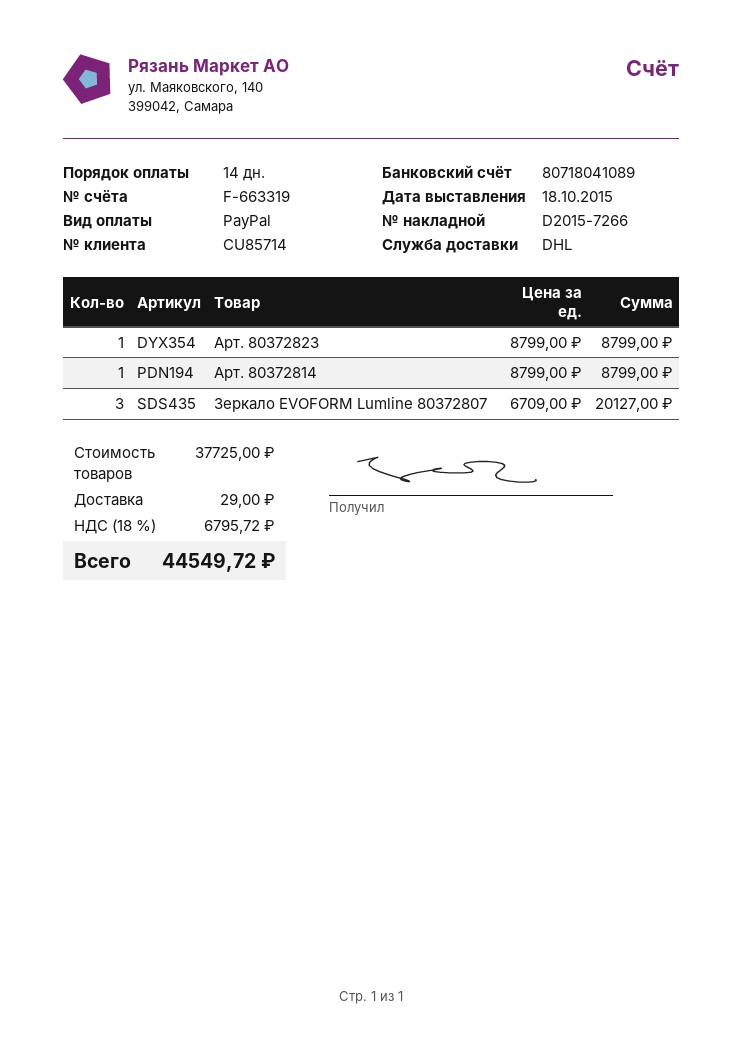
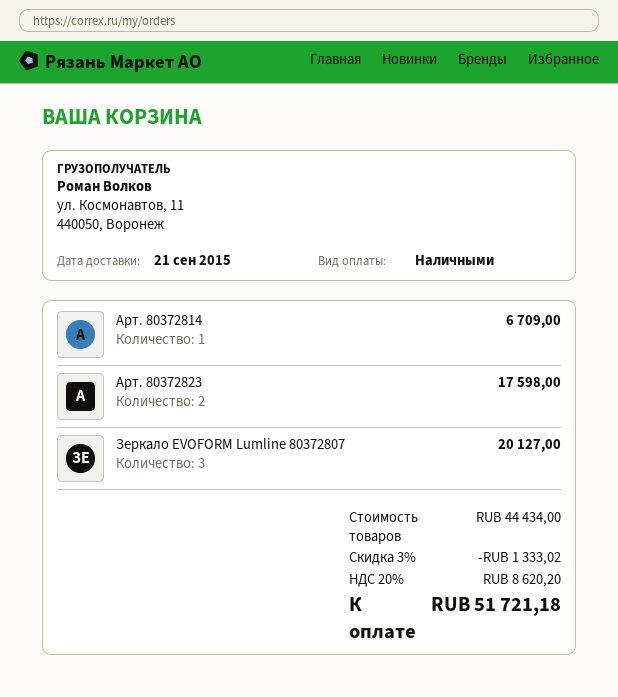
payment method: PayPal -> cash
Арт. 80372823: 1 for 8799.00 -> 2 for 17598.00
Арт. 80372814: 1 for 8799.00 -> 1 for 6709.00
subtotal: 37725.00 -> 44434.00
discount: none -> 3% = 1333.02
shipping: 29.00 -> none
tax: 18% = 6795.72 -> 20% = 8620.20
total: 44549.72 -> 51721.18

